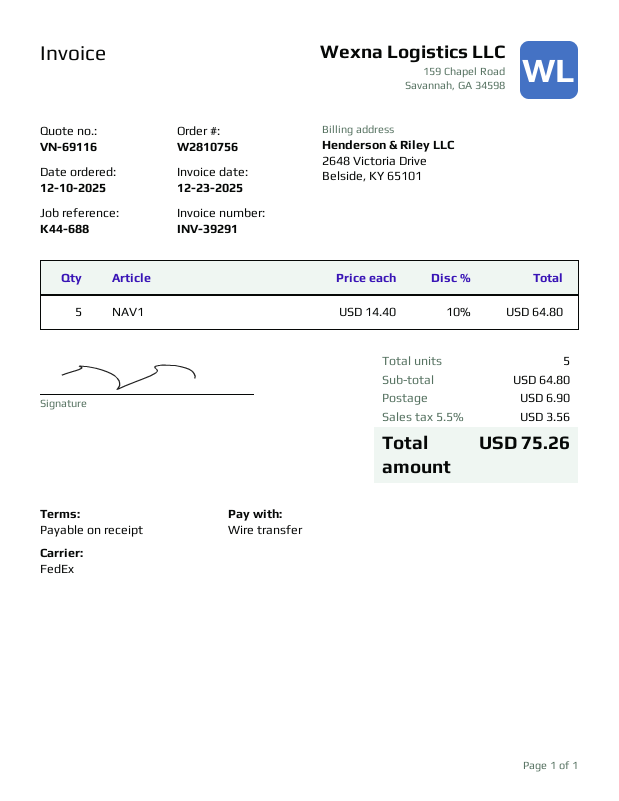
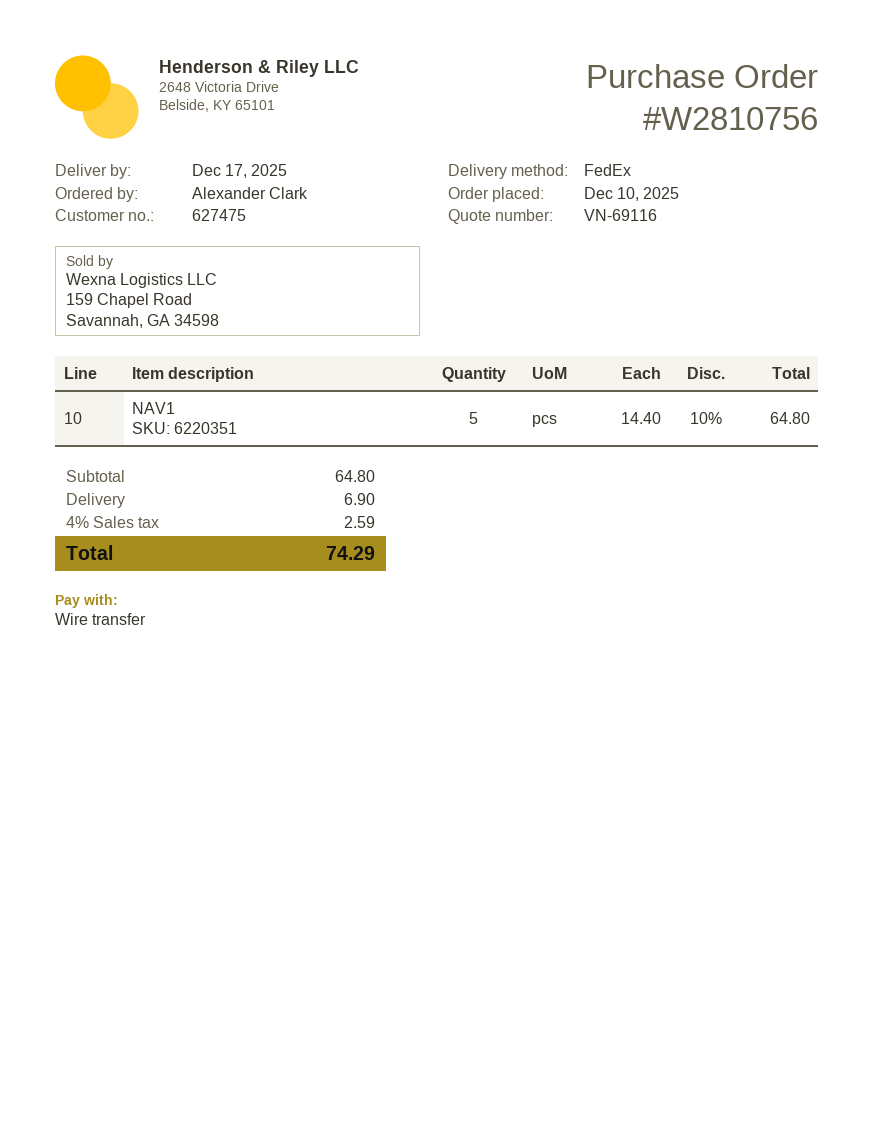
tax: 5.5% = 3.56 -> 4% = 2.59
total: 75.26 -> 74.29

